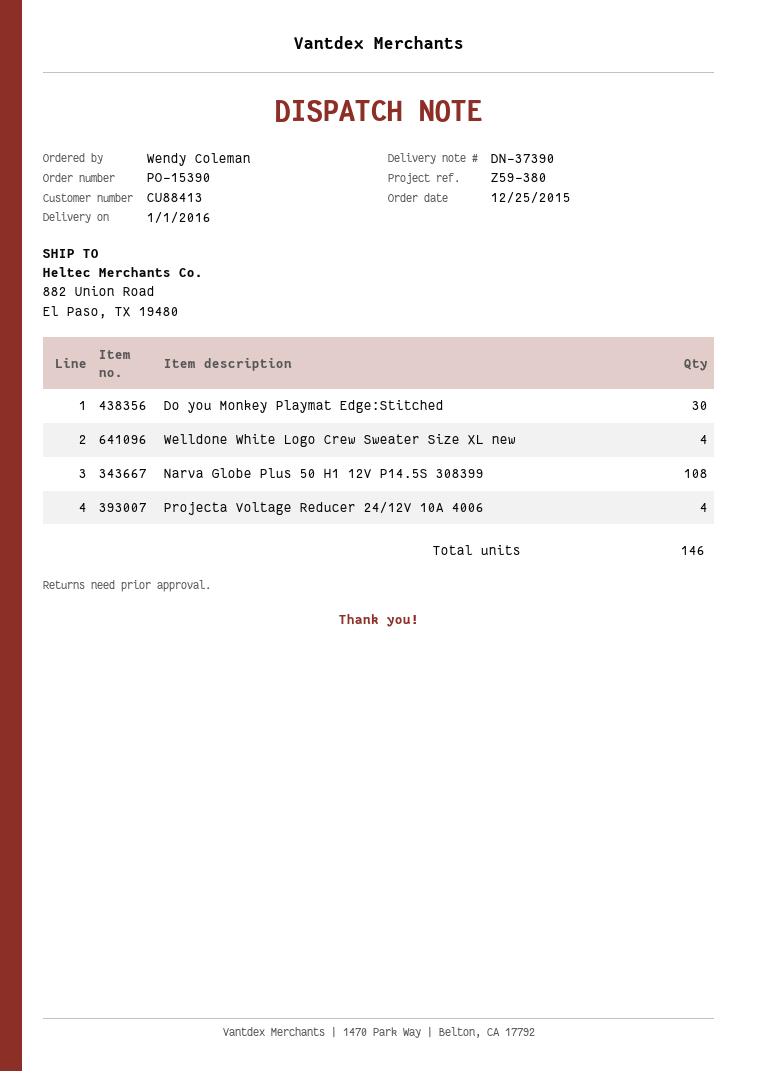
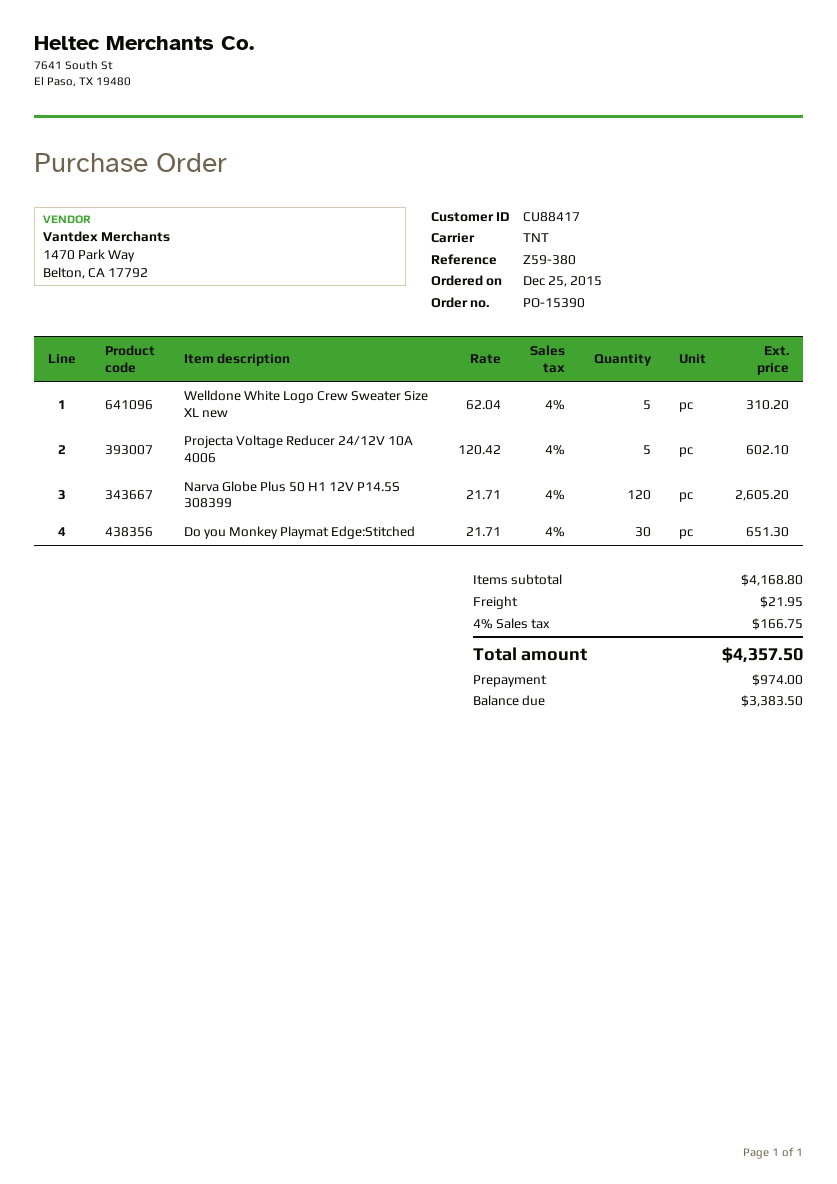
customer number: CU88413 -> CU88417
Welldone White Logo Crew Sweater Size XL new: 4 -> 5
Narva Globe Plus 50 H1 12V P14.5S 308399: 108 -> 120
Projecta Voltage Reducer 24/12V 10A 4006: 4 -> 5

